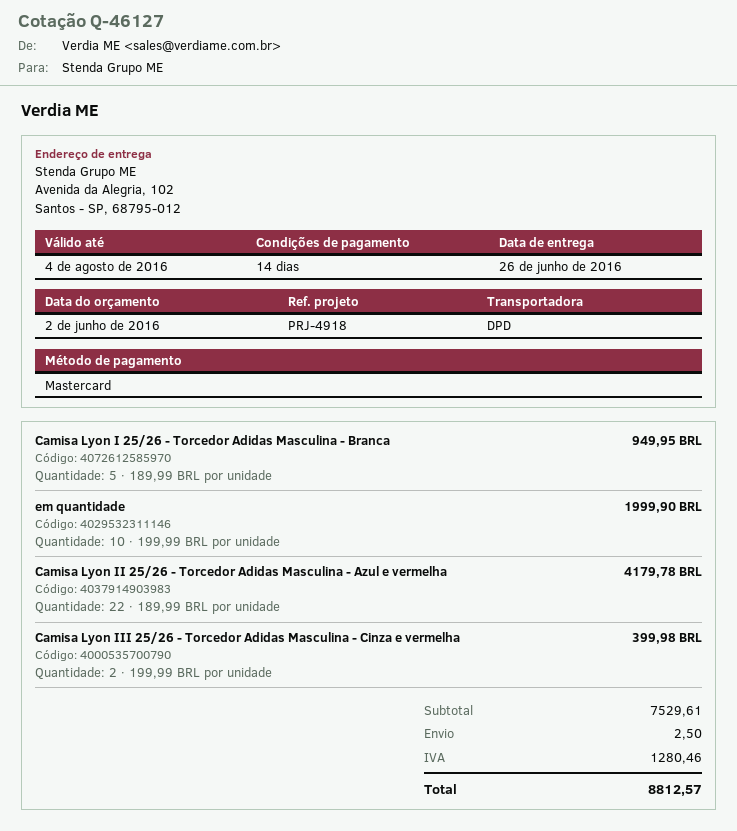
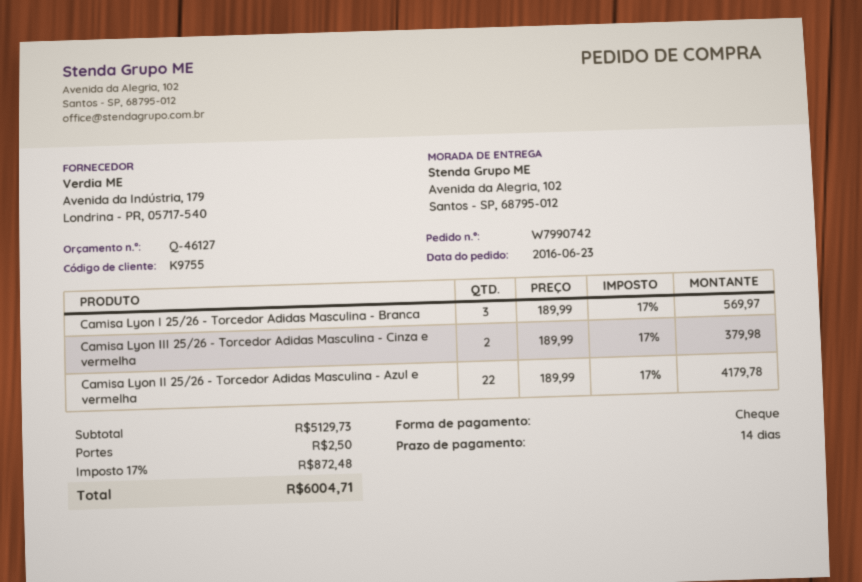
payment method: Mastercard -> cheque
Camisa Lyon I 25/26 - Torcedor Adidas Masculina - Branca: 5 x 189.99 = 949.95 -> 3 x 189.99 = 569.97
em quantidade: 10 x 199.99 = 1999.90 -> none
Camisa Lyon III 25/26 - Torcedor Adidas Masculina - Cinza e vermelha: 2 x 199.99 = 399.98 -> 2 x 189.99 = 379.98
subtotal: 7529.61 -> 5129.73
tax: 1280.46 -> 872.48
total: 8812.57 -> 6004.71

